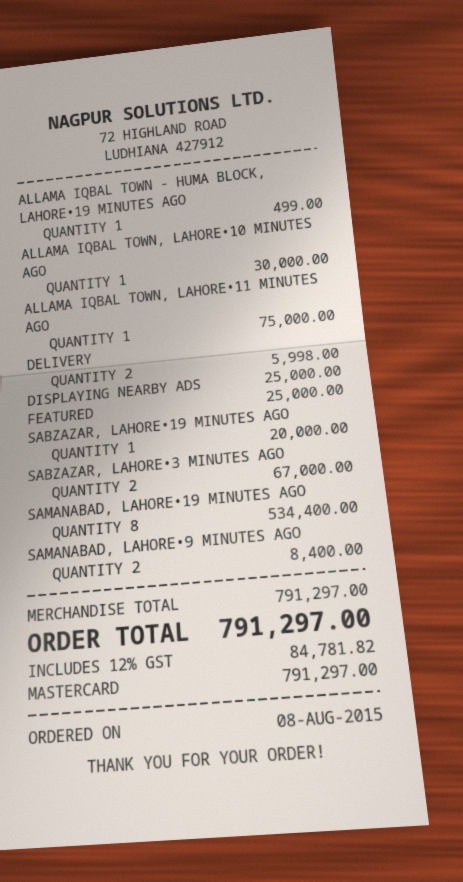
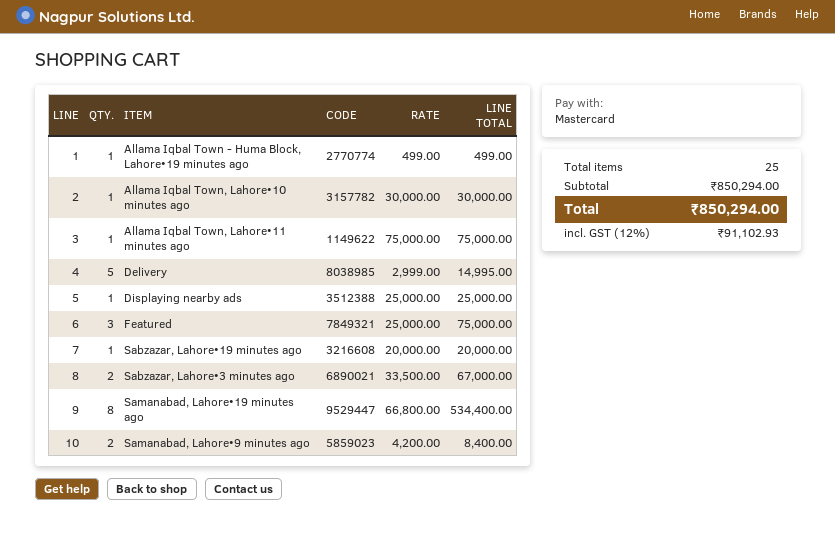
DELIVERY: 2 for 5998.00 -> 5 for 14995.00
FEATURED: 1 for 25000.00 -> 3 for 75000.00
subtotal: 791297.00 -> 850294.00
tax: 12% = 84781.82 -> 12% = 91102.93
total: 791297.00 -> 850294.00

